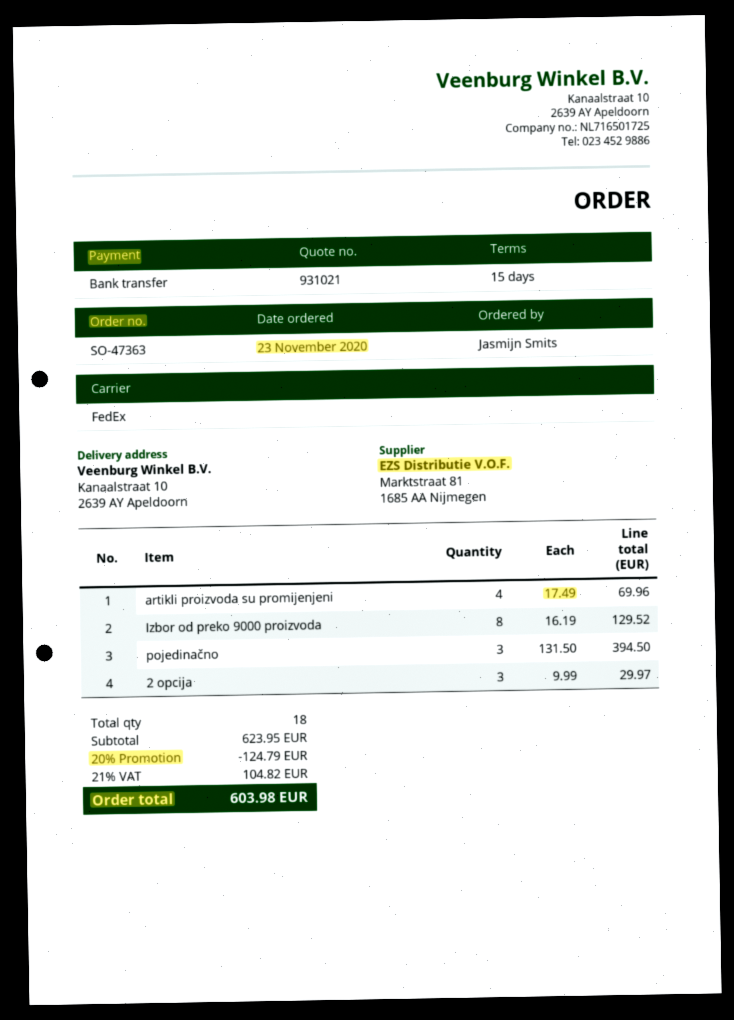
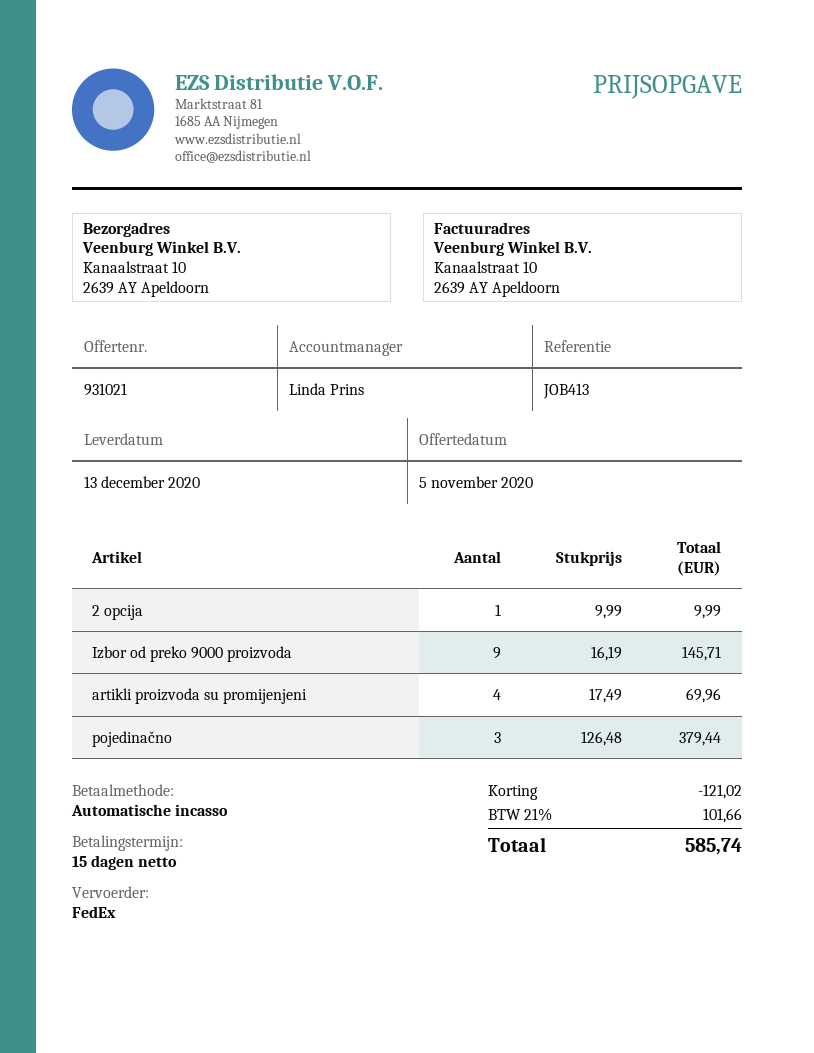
payment method: bank transfer -> direct debit
Izbor od preko 9000 proizvoda: 8 x 16.19 = 129.52 -> 9 x 16.19 = 145.71
pojedinačno: 3 x 131.50 = 394.50 -> 3 x 126.48 = 379.44
2 opcija: 3 x 9.99 = 29.97 -> 1 x 9.99 = 9.99
discount: 124.79 -> 121.02
tax: 21% = 104.82 -> 21% = 101.66
total: 603.98 -> 585.74

